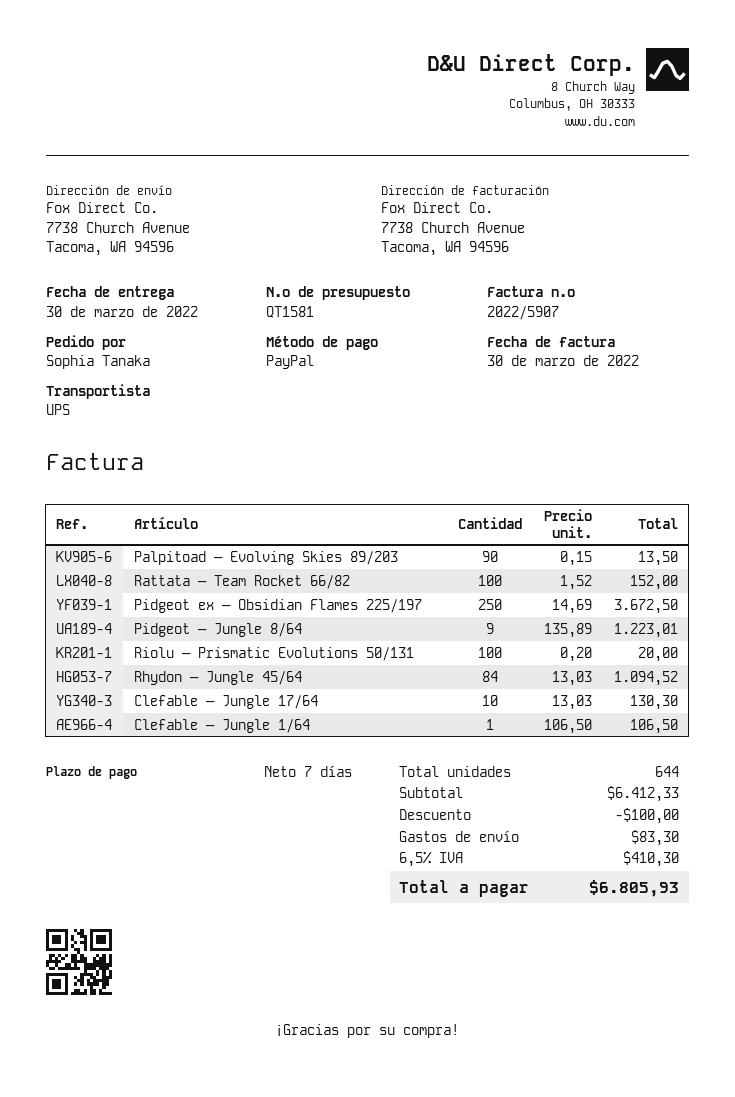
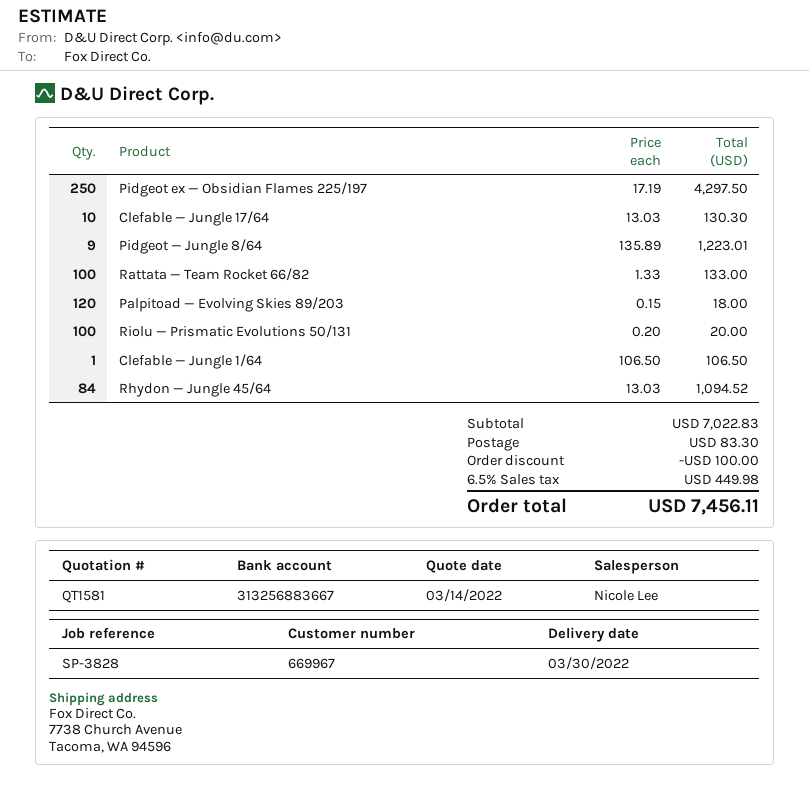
Palpitoad — Evolving Skies 89/203: 90 x 0.15 = 13.50 -> 120 x 0.15 = 18.00
Rattata — Team Rocket 66/82: 100 x 1.52 = 152.00 -> 100 x 1.33 = 133.00
Pidgeot ex — Obsidian Flames 225/197: 250 x 14.69 = 3672.50 -> 250 x 17.19 = 4297.50
subtotal: 6412.33 -> 7022.83
tax: 6.5% = 410.30 -> 6.5% = 449.98
total: 6805.93 -> 7456.11

